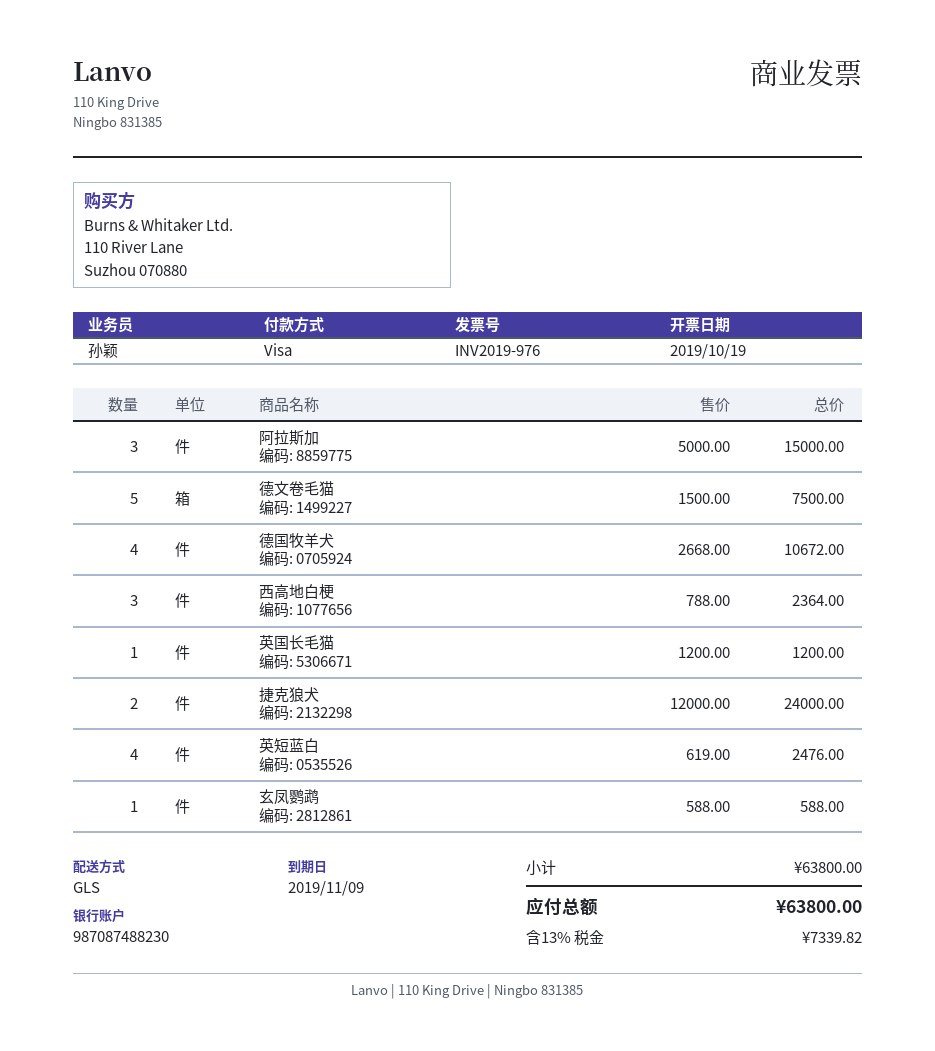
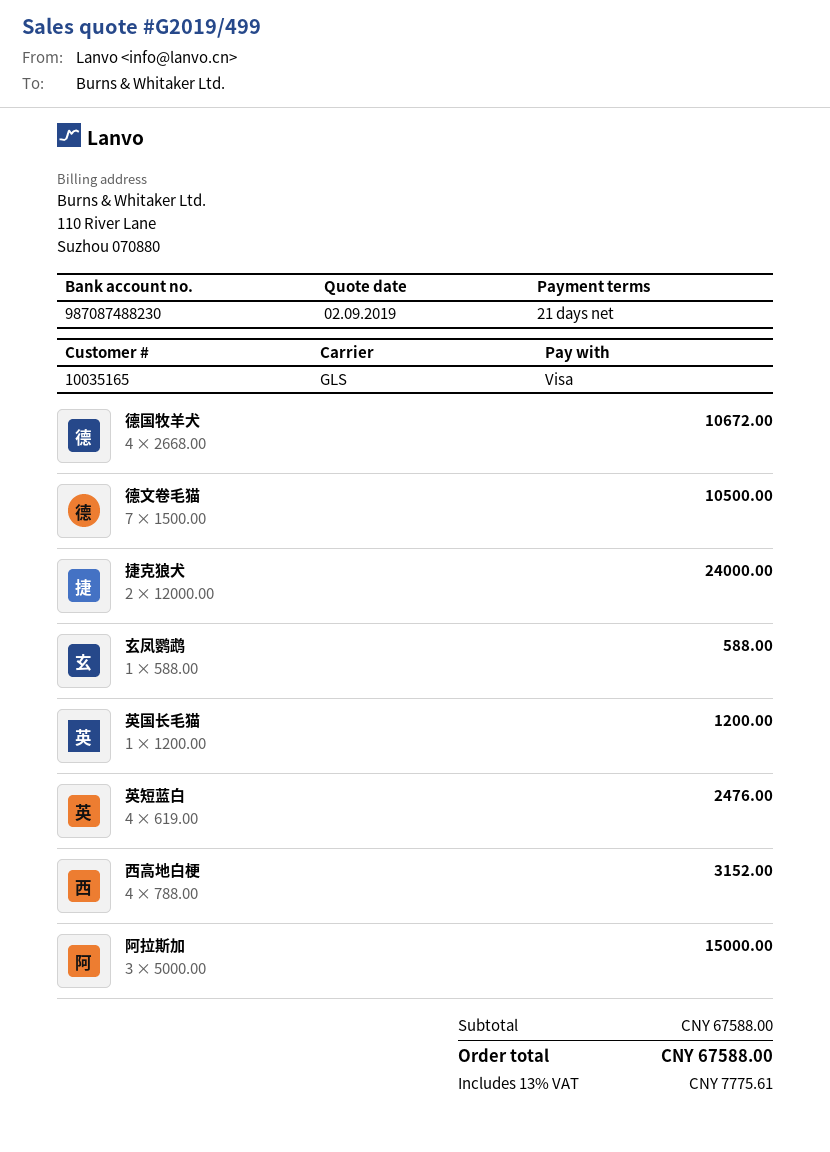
德文卷毛猫: 5 x 1500.00 = 7500.00 -> 7 x 1500.00 = 10500.00
西高地白梗: 3 x 788.00 = 2364.00 -> 4 x 788.00 = 3152.00
subtotal: 63800.00 -> 67588.00
tax: 13% = 7339.82 -> 13% = 7775.61
total: 63800.00 -> 67588.00

